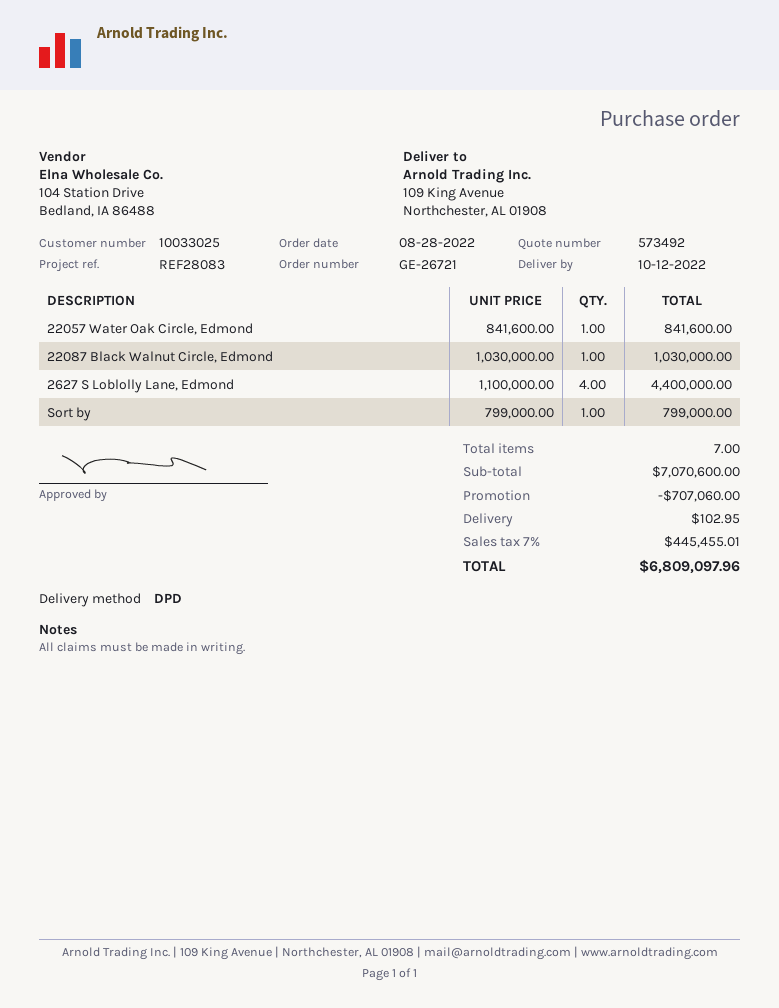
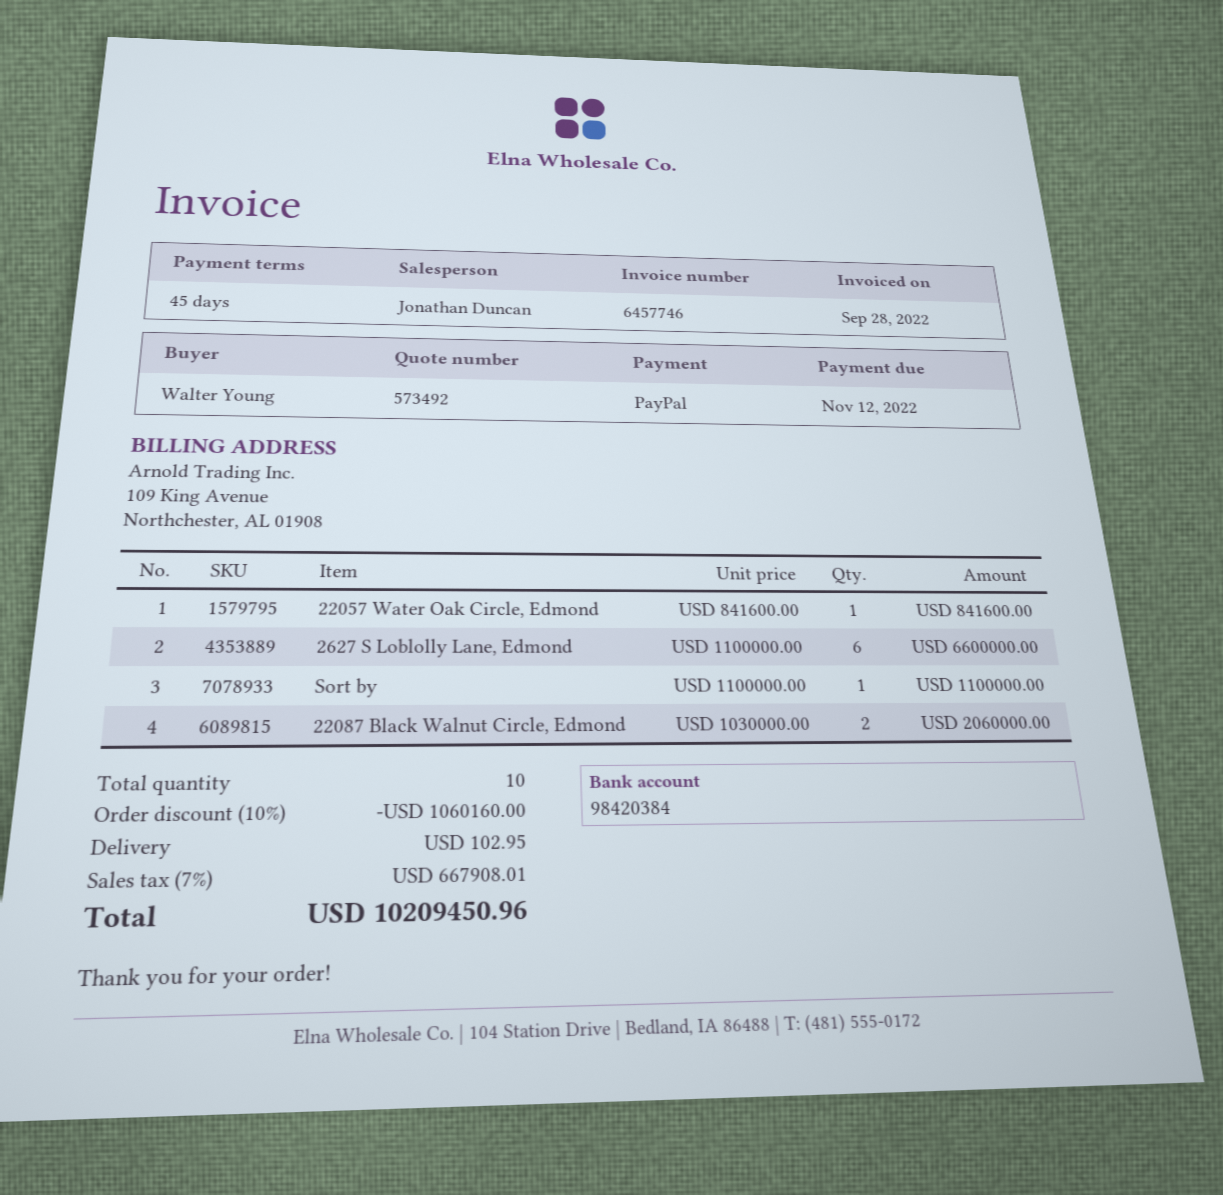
22087 Black Walnut Circle, Edmond: 1 x 1030000.00 = 1030000.00 -> 2 x 1030000.00 = 2060000.00
2627 S Loblolly Lane, Edmond: 4 x 1100000.00 = 4400000.00 -> 6 x 1100000.00 = 6600000.00
Sort by: 1 x 799000.00 = 799000.00 -> 1 x 1100000.00 = 1100000.00
total quantity: 7 -> 10
discount: 707060.00 -> 1060160.00
tax: 7% = 445455.01 -> 7% = 667908.01
total: 6809097.96 -> 10209450.96

